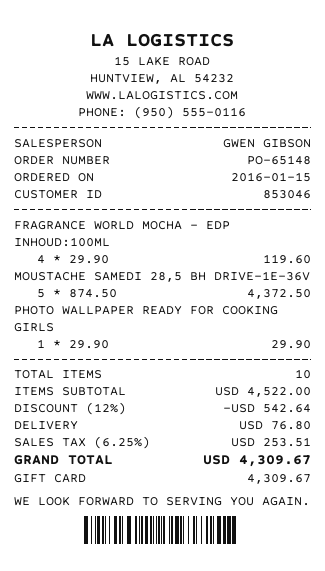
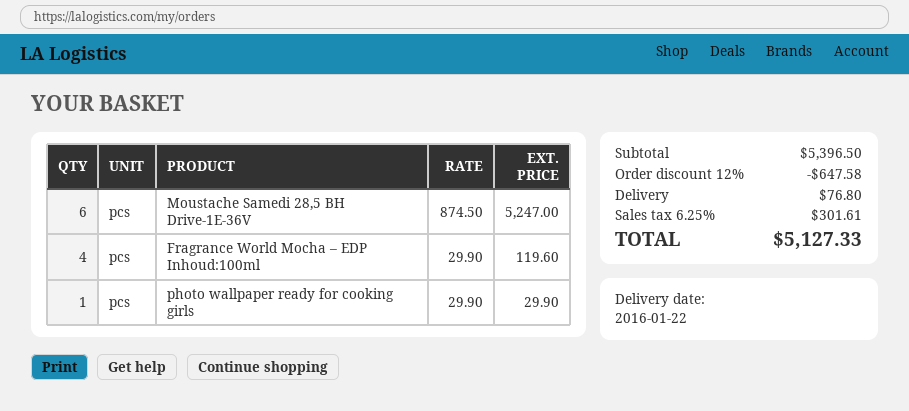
MOUSTACHE SAMEDI 28,5 BH DRIVE-1E-36V: 5 x 874.50 = 4372.50 -> 6 x 874.50 = 5247.00
subtotal: 4522.00 -> 5396.50
discount: 12% = 542.64 -> 12% = 647.58
tax: 6.25% = 253.51 -> 6.25% = 301.61
total: 4309.67 -> 5127.33

